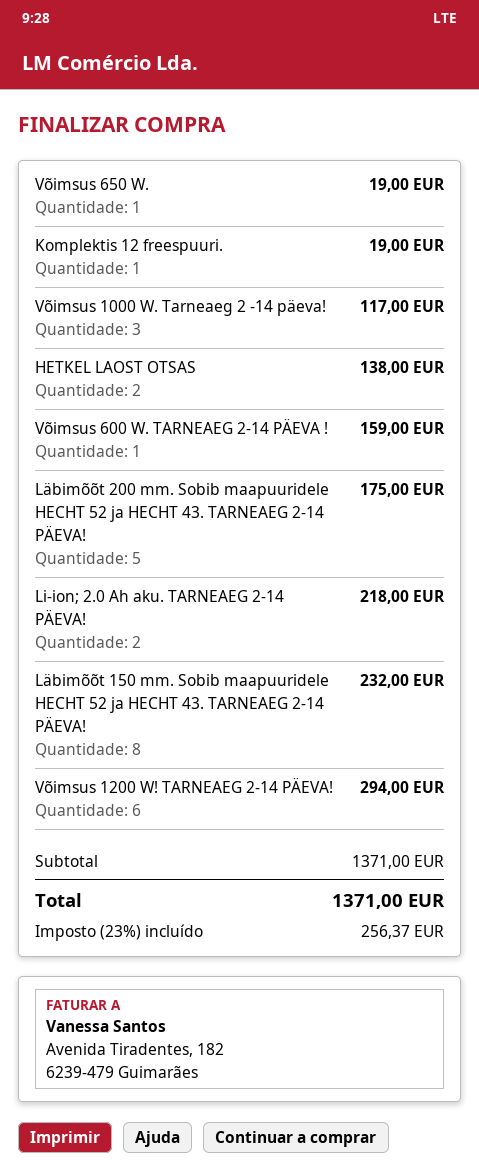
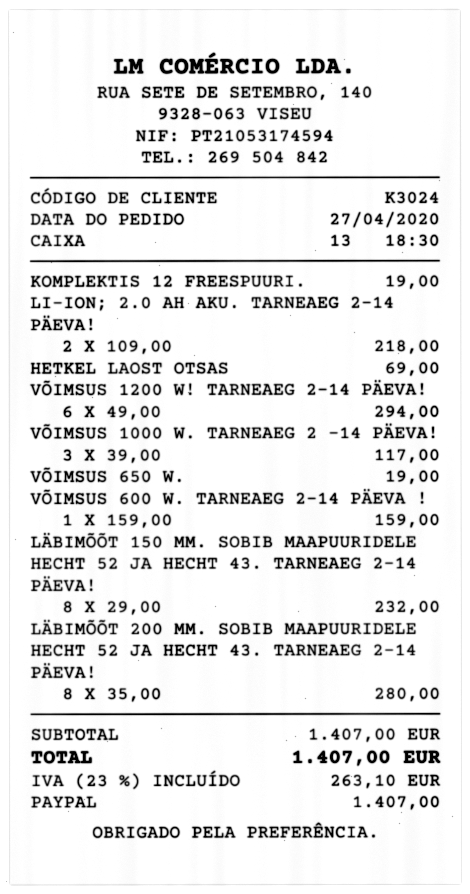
HETKEL LAOST OTSAS: 2 for 138.00 -> 1 for 69.00
Läbimõõt 200 mm. Sobib maapuuridele HECHT 52 ja HECHT 43. TARNEAEG 2-14 PÄEVA!: 5 for 175.00 -> 8 for 280.00
subtotal: 1371.00 -> 1407.00
tax: 23% = 256.37 -> 23% = 263.10
total: 1371.00 -> 1407.00

